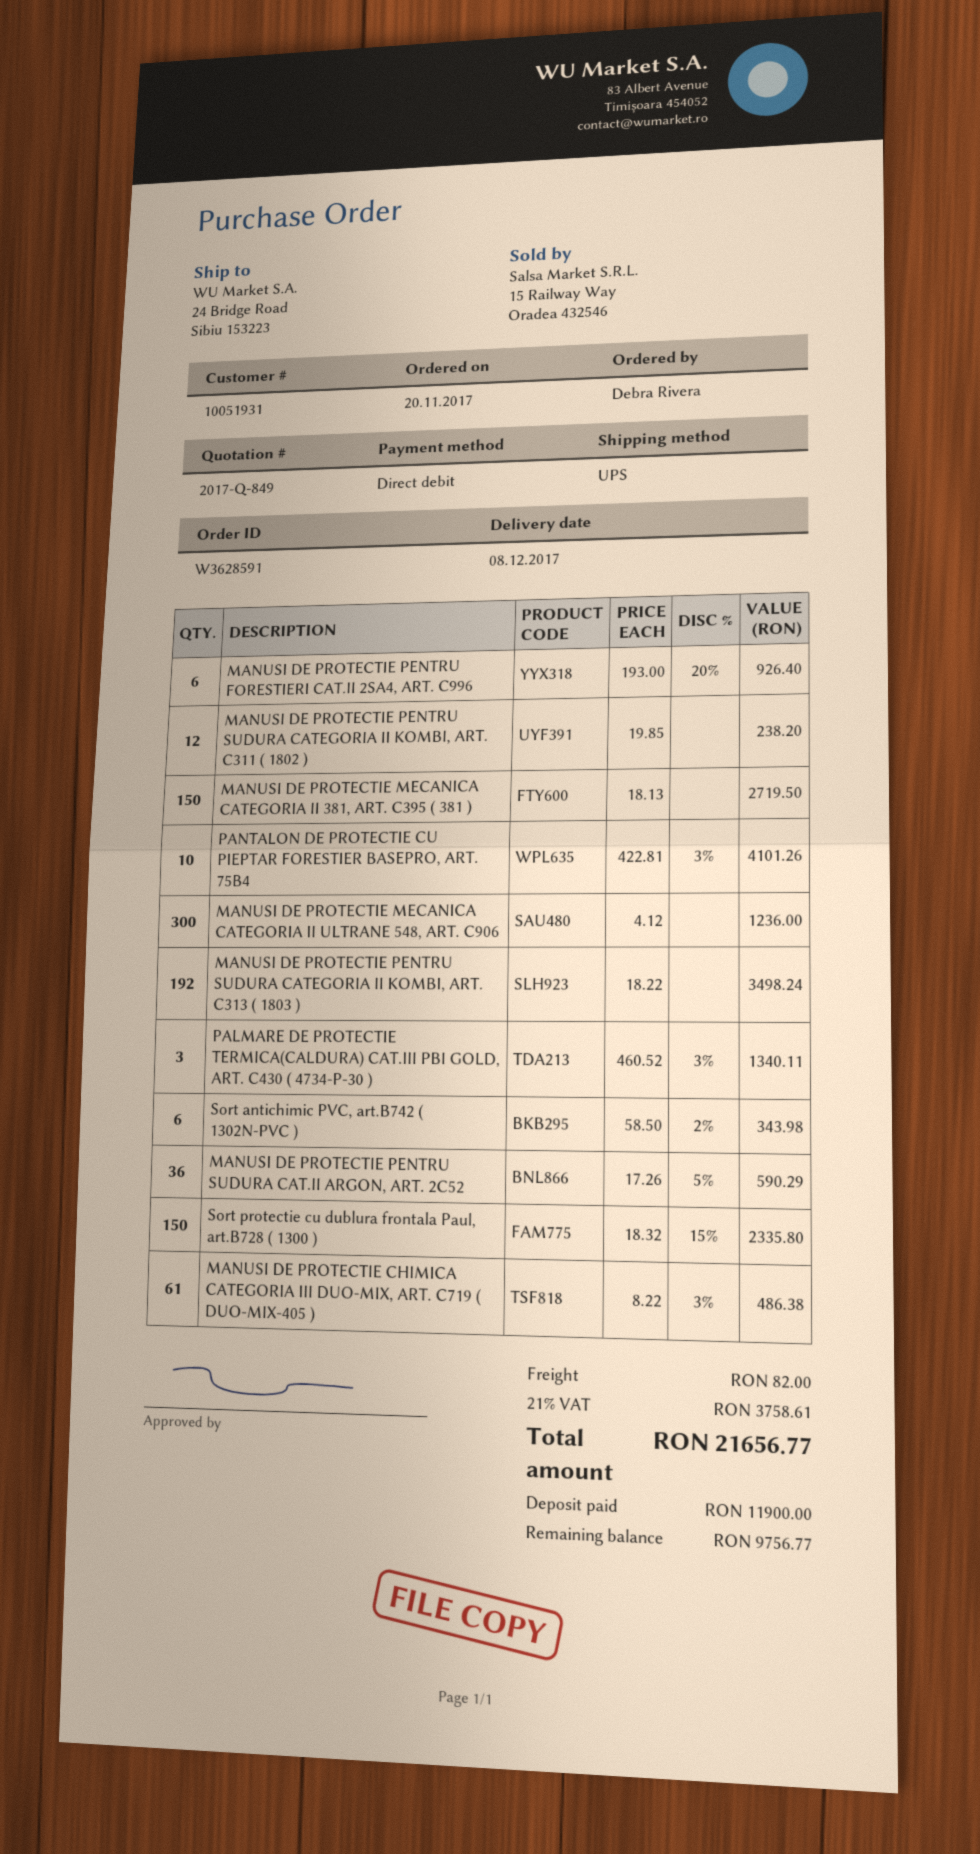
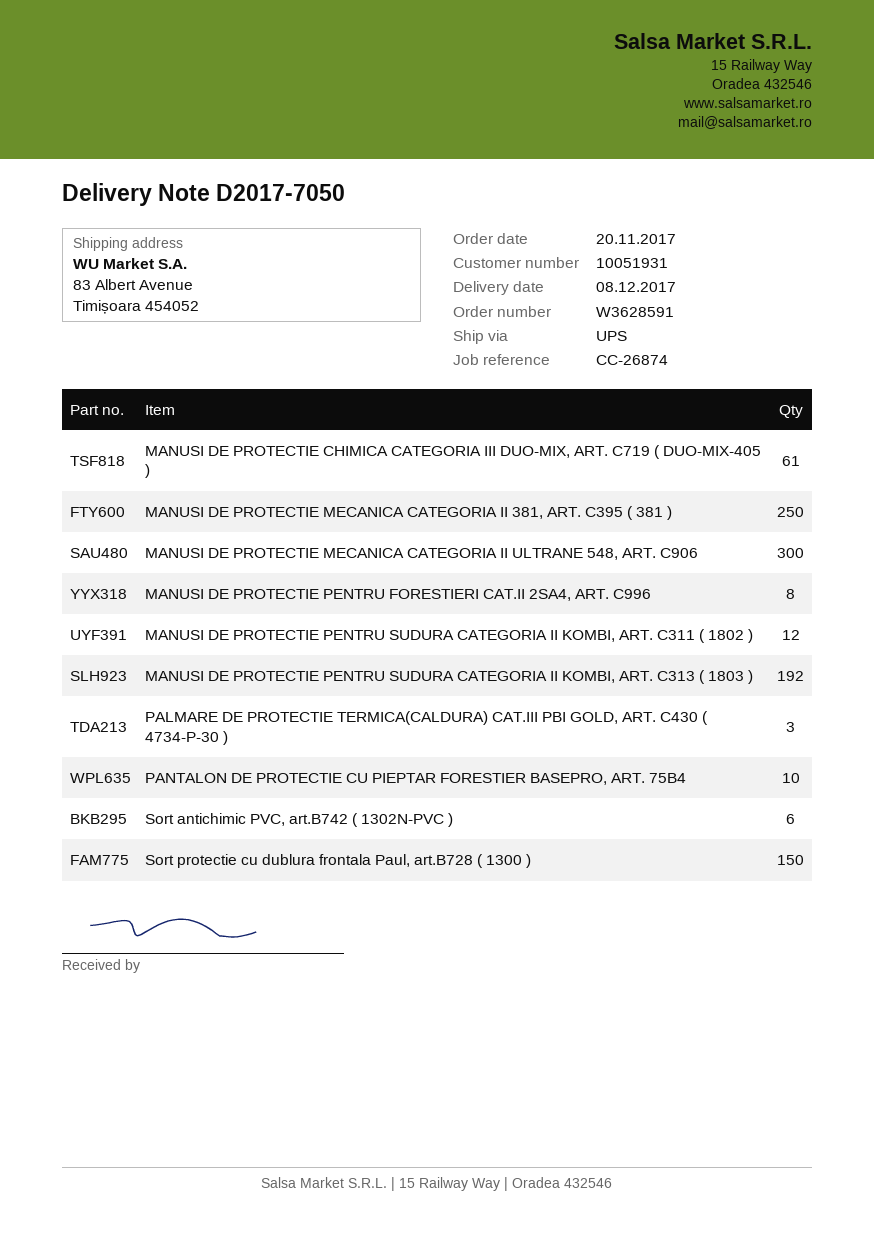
ship to: 24 Bridge Road, Sibiu 153223 -> 83 Albert Avenue, Timișoara 454052
MANUSI DE PROTECTIE PENTRU FORESTIERI CAT.II 2SA4, ART. C996: 6 -> 8
MANUSI DE PROTECTIE MECANICA CATEGORIA II 381, ART. C395 ( 381 ): 150 -> 250
MANUSI DE PROTECTIE PENTRU SUDURA CAT.II ARGON, ART. 2C52: 36 -> none

